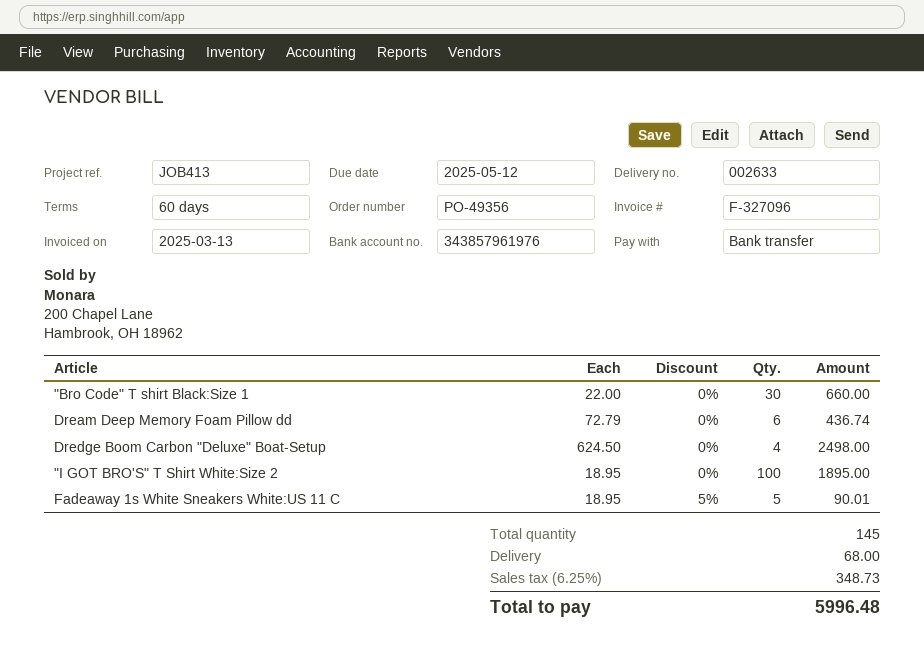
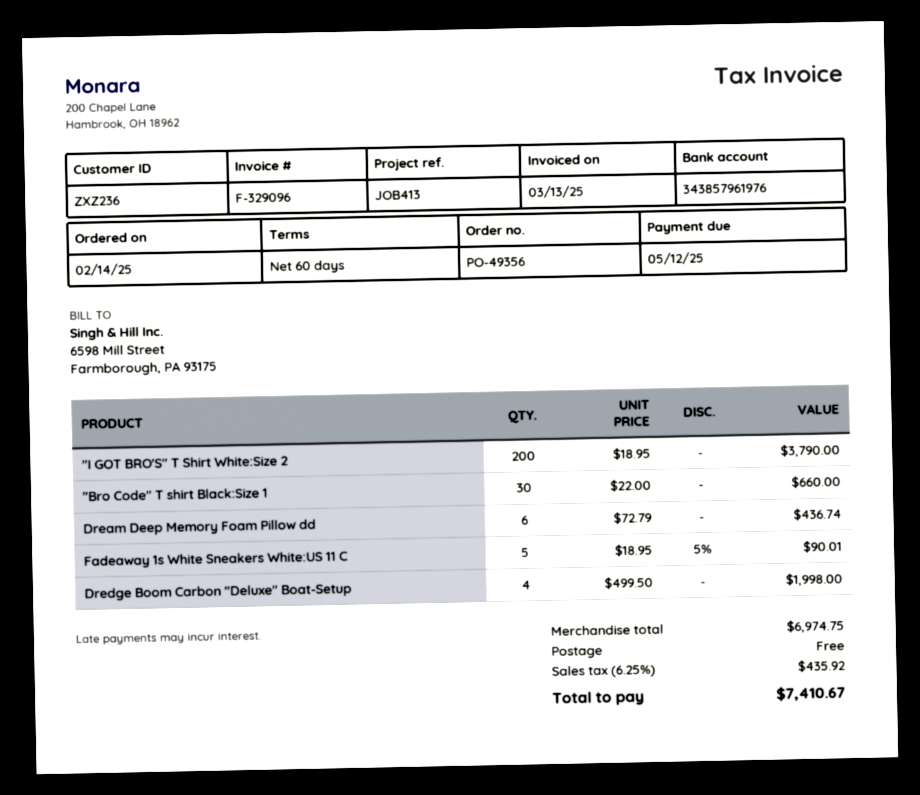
invoice number: F-327096 -> F-329096
Dredge Boom Carbon "Deluxe" Boat-Setup: 4 x 624.50 = 2498.00 -> 4 x 499.50 = 1998.00
"I GOT BRO'S" T Shirt White:Size 2: 100 x 18.95 = 1895.00 -> 200 x 18.95 = 3790.00
shipping: 68.00 -> 0.00
tax: 6.25% = 348.73 -> 6.25% = 435.92
total: 5996.48 -> 7410.67

